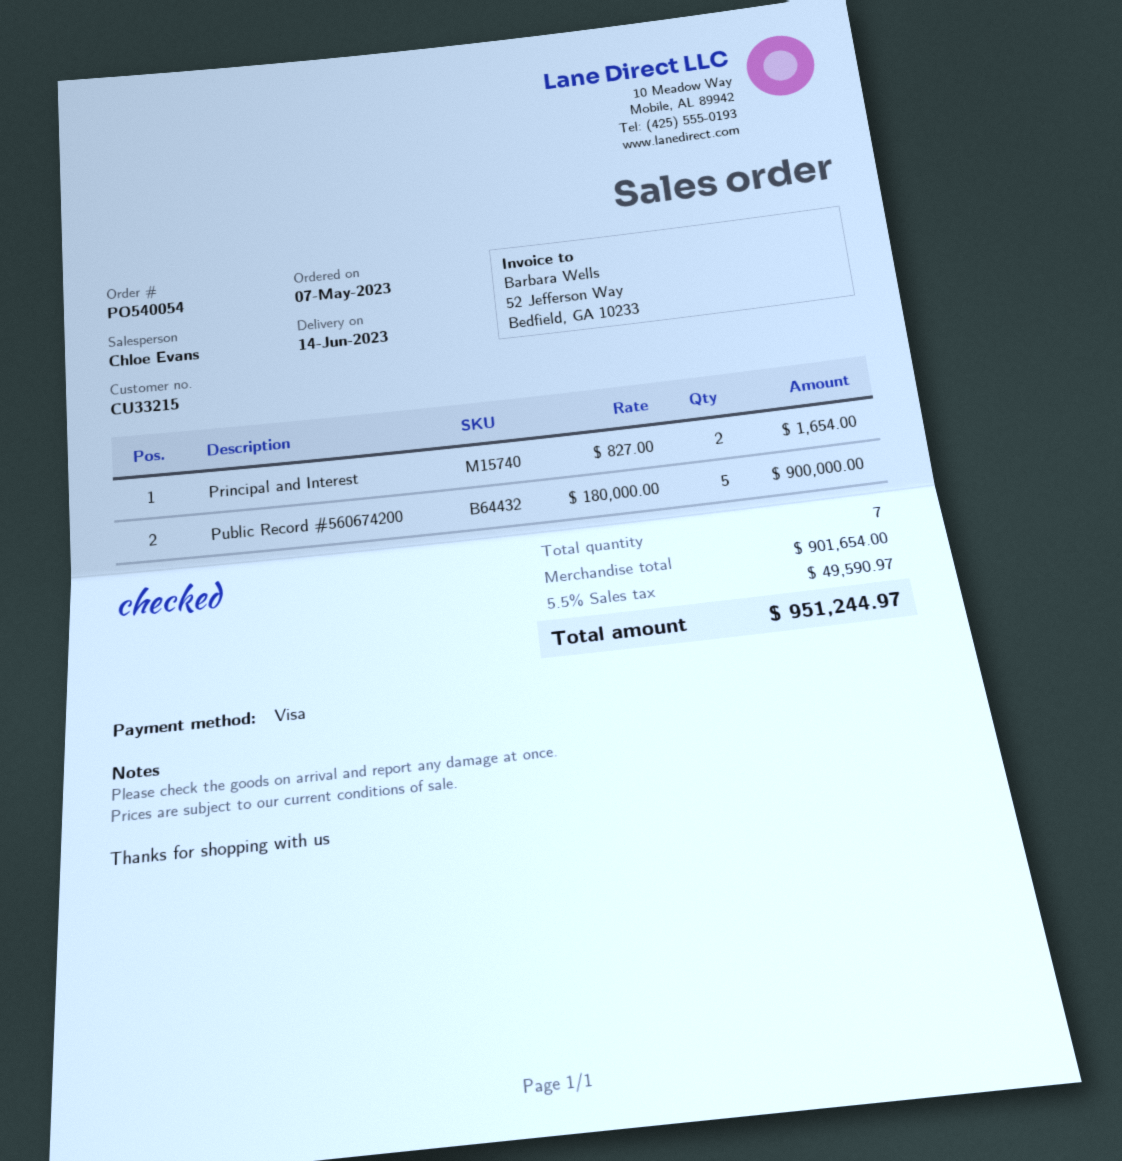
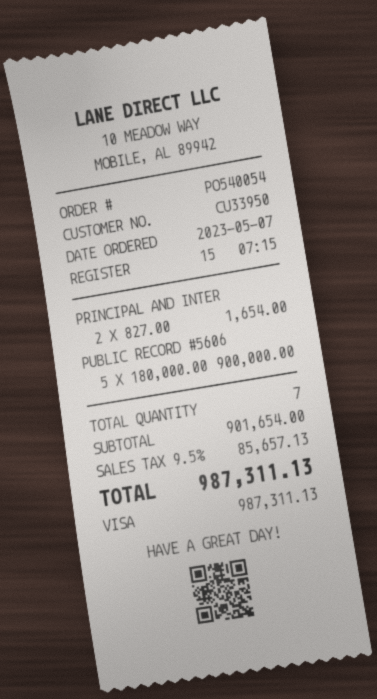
customer number: CU33215 -> CU33950
tax: 5.5% = 49590.97 -> 9.5% = 85657.13
total: 951244.97 -> 987311.13

